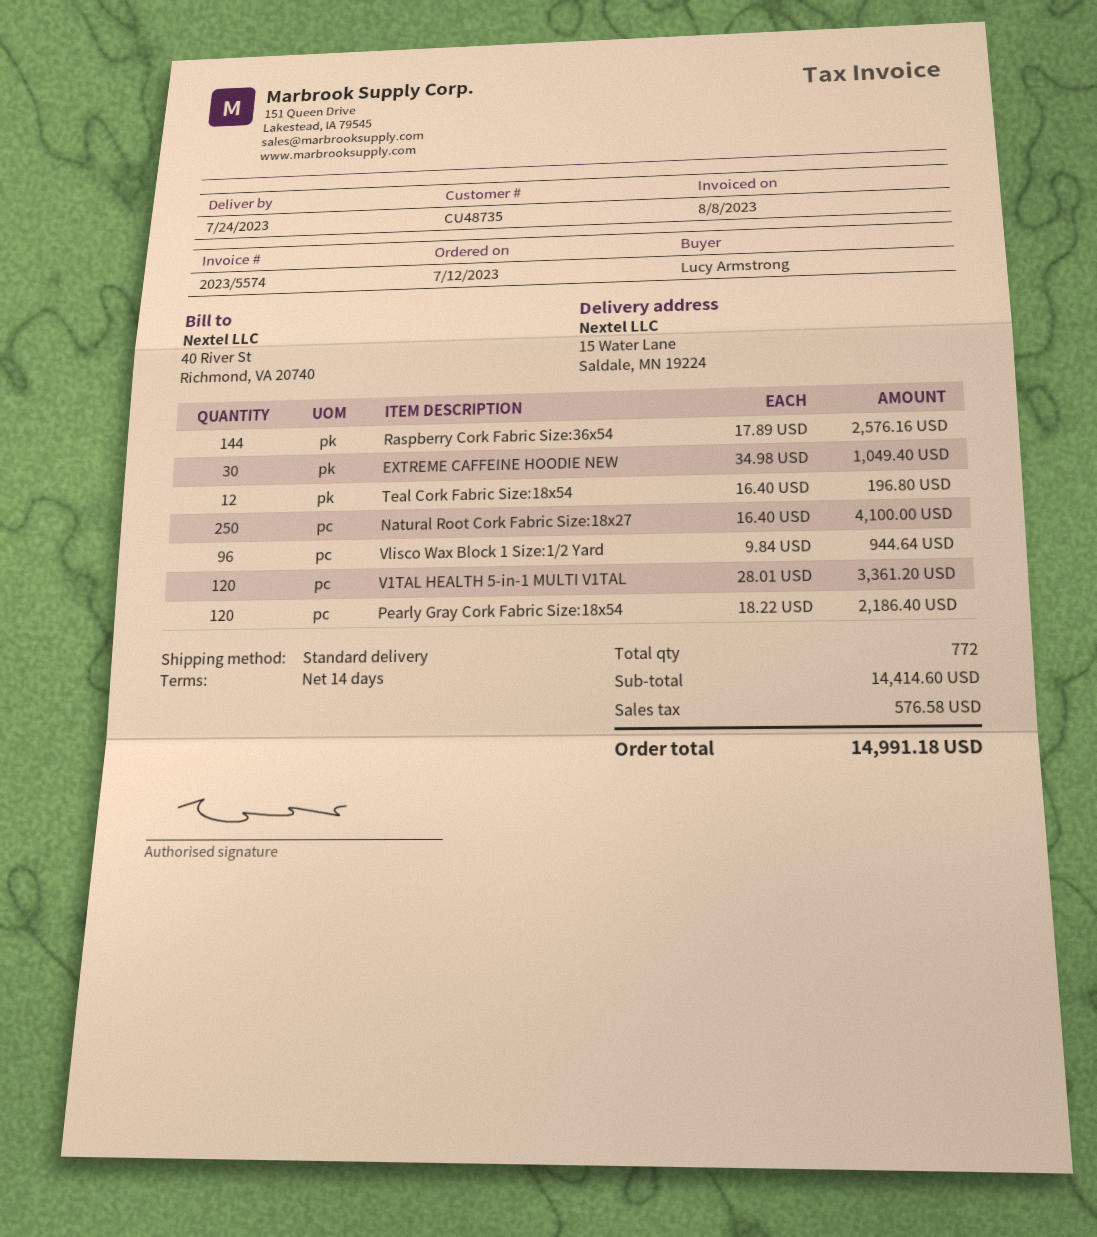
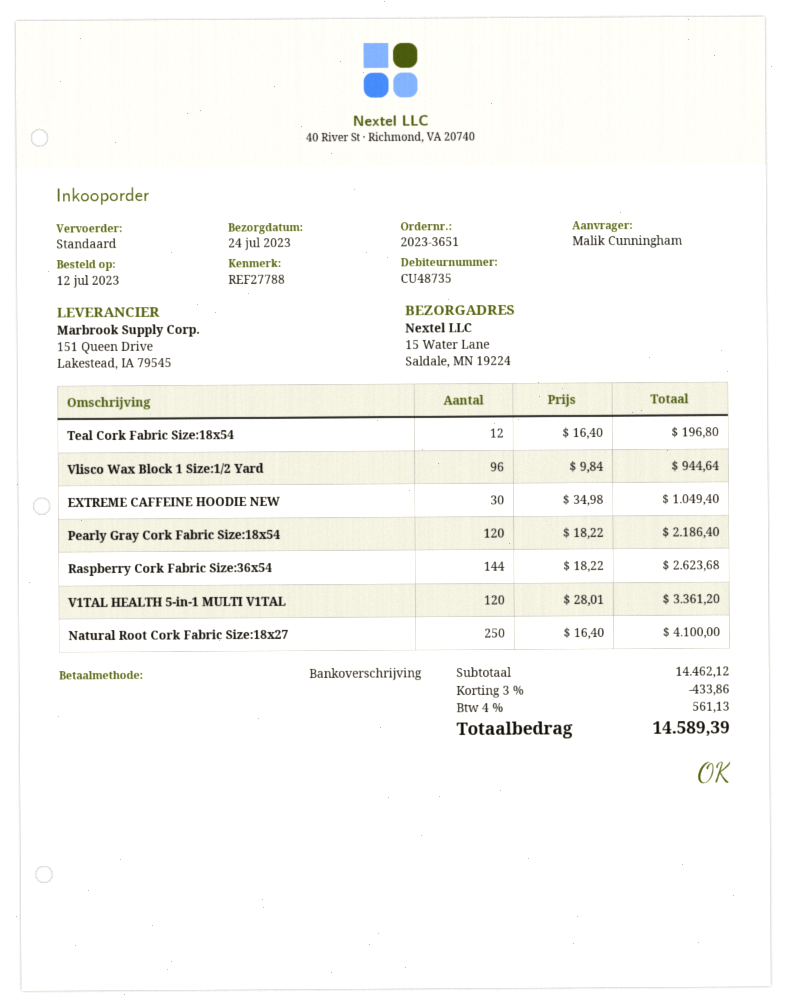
ordered by: Lucy Armstrong -> Malik Cunningham
Raspberry Cork Fabric Size:36x54: 144 x 17.89 = 2576.16 -> 144 x 18.22 = 2623.68
subtotal: 14414.60 -> 14462.12
discount: none -> 3% = 433.86
tax: 576.58 -> 561.13
total: 14991.18 -> 14589.39

